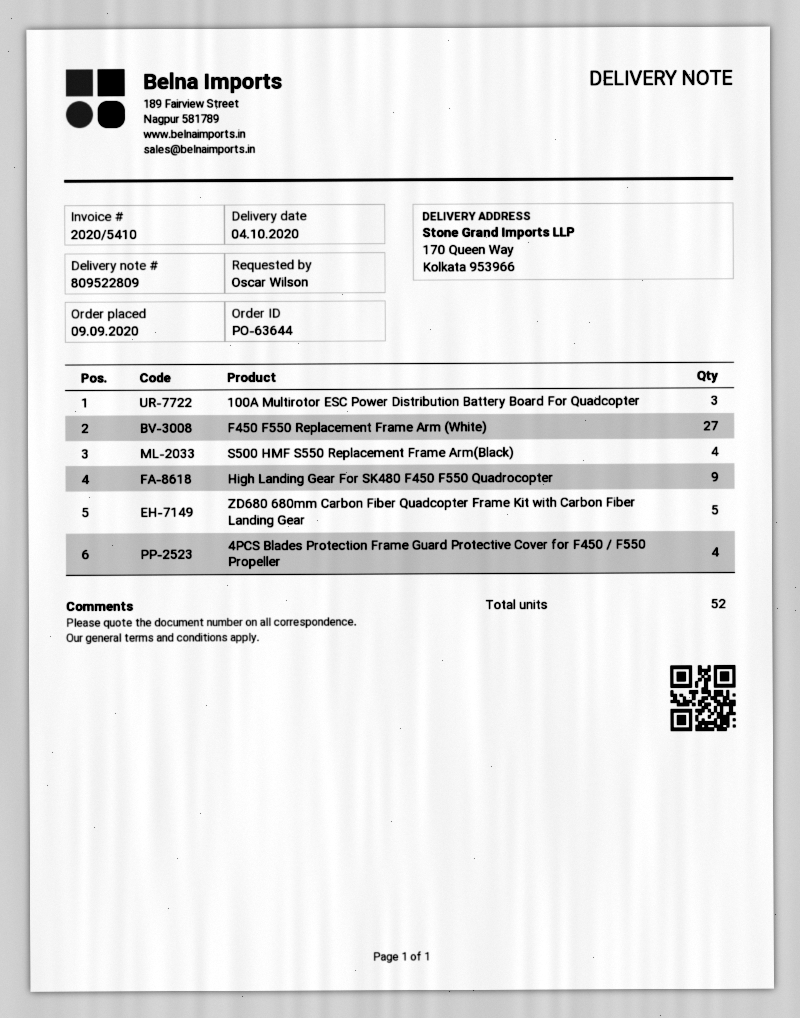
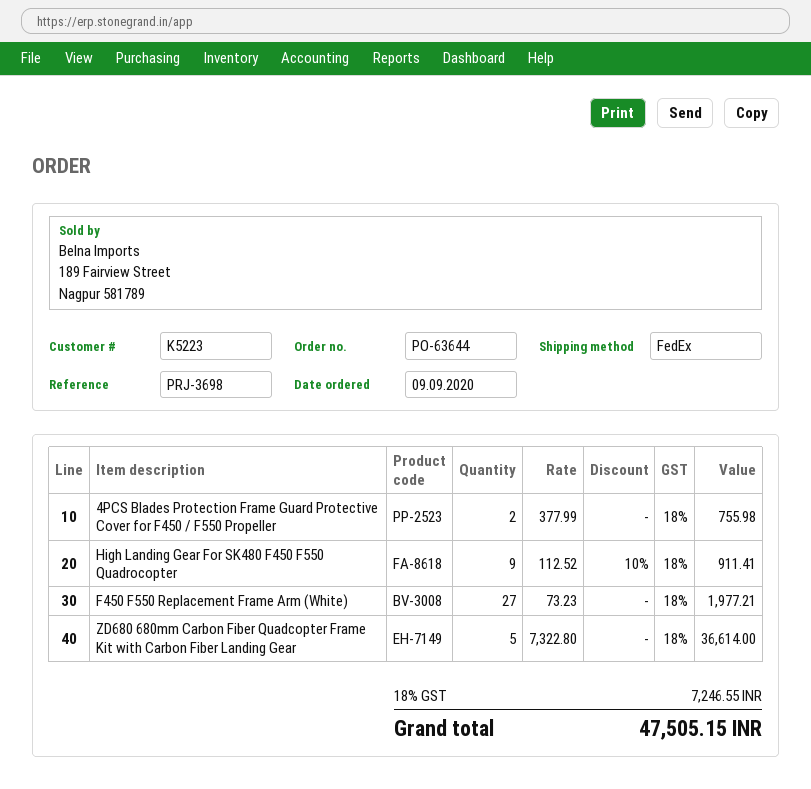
100A Multirotor ESC Power Distribution Battery Board For Quadcopter: 3 -> none
S500 HMF S550 Replacement Frame Arm(Black): 4 -> none
4PCS Blades Protection Frame Guard Protective Cover for F450 / F550 Propeller: 4 -> 2

